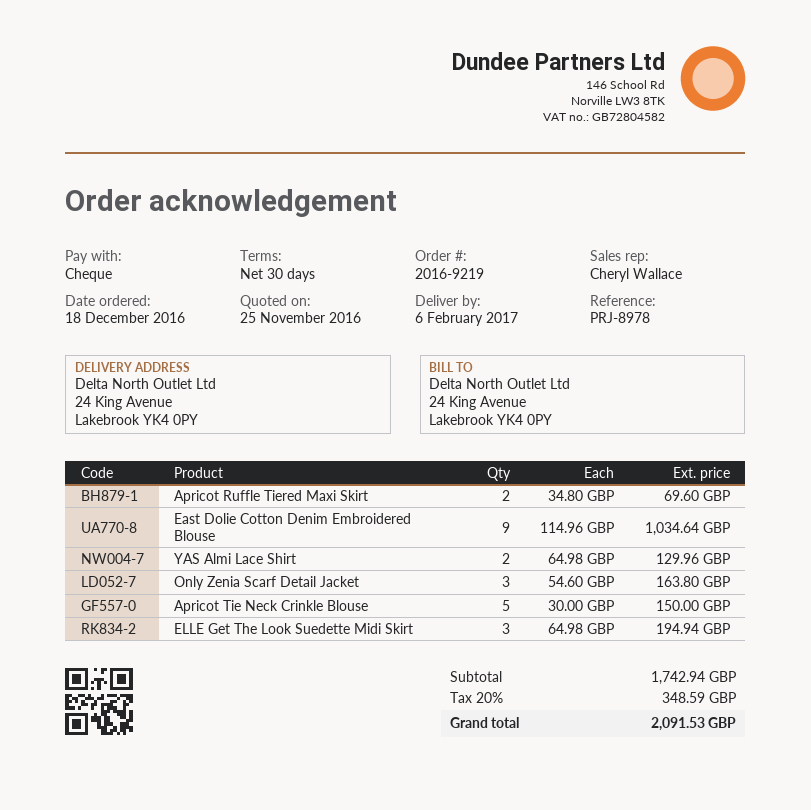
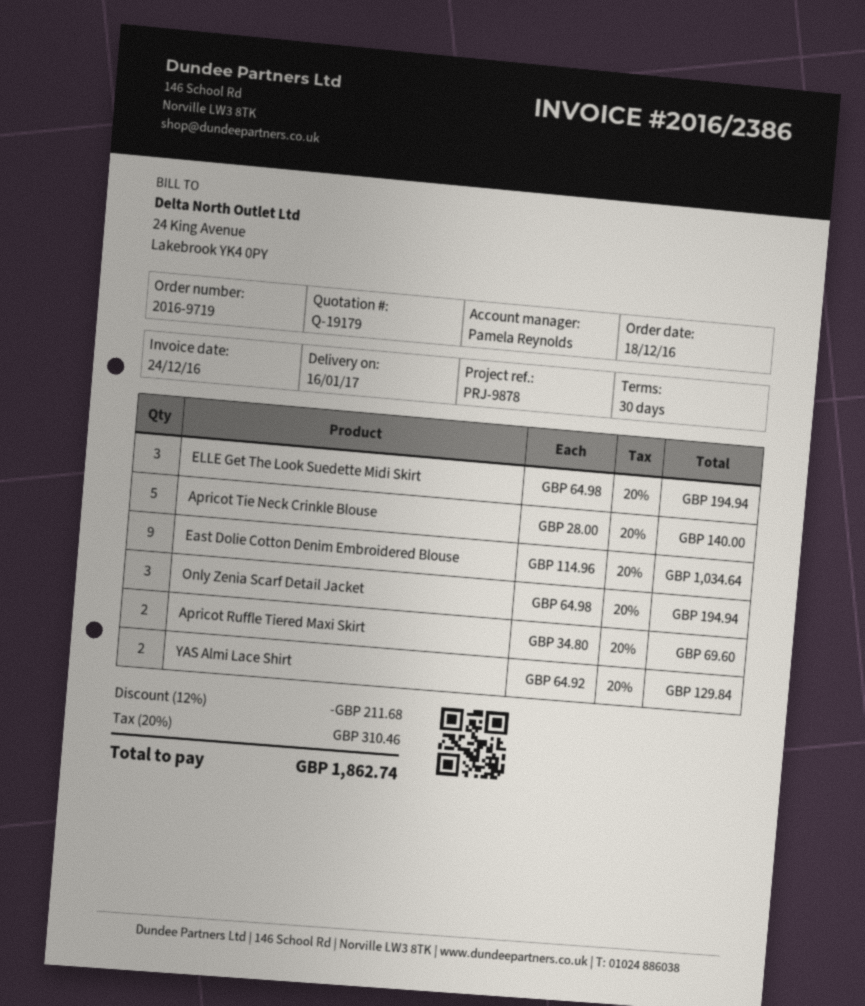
order number: 2016-9219 -> 2016-9719
delivery date: 2017-02-06 -> 2017-01-16
reference: PRJ-8978 -> PRJ-9878
sales rep: Cheryl Wallace -> Pamela Reynolds
YAS Almi Lace Shirt: 2 x 64.98 = 129.96 -> 2 x 64.92 = 129.84
Only Zenia Scarf Detail Jacket: 3 x 54.60 = 163.80 -> 3 x 64.98 = 194.94
Apricot Tie Neck Crinkle Blouse: 5 x 30.00 = 150.00 -> 5 x 28.00 = 140.00
discount: none -> 12% = 211.68
tax: 20% = 348.59 -> 20% = 310.46
total: 2091.53 -> 1862.74

